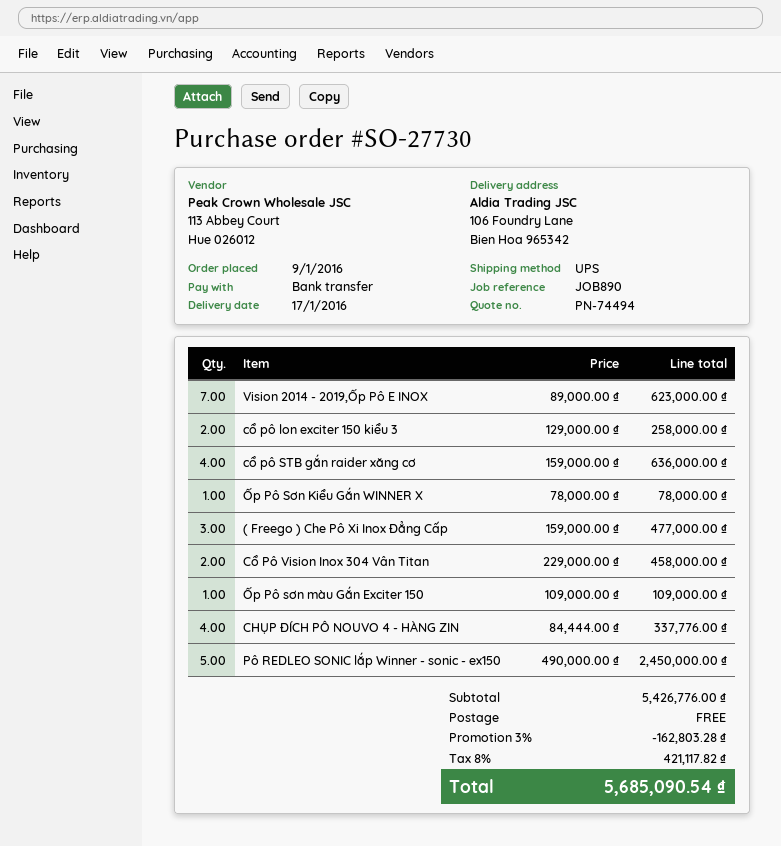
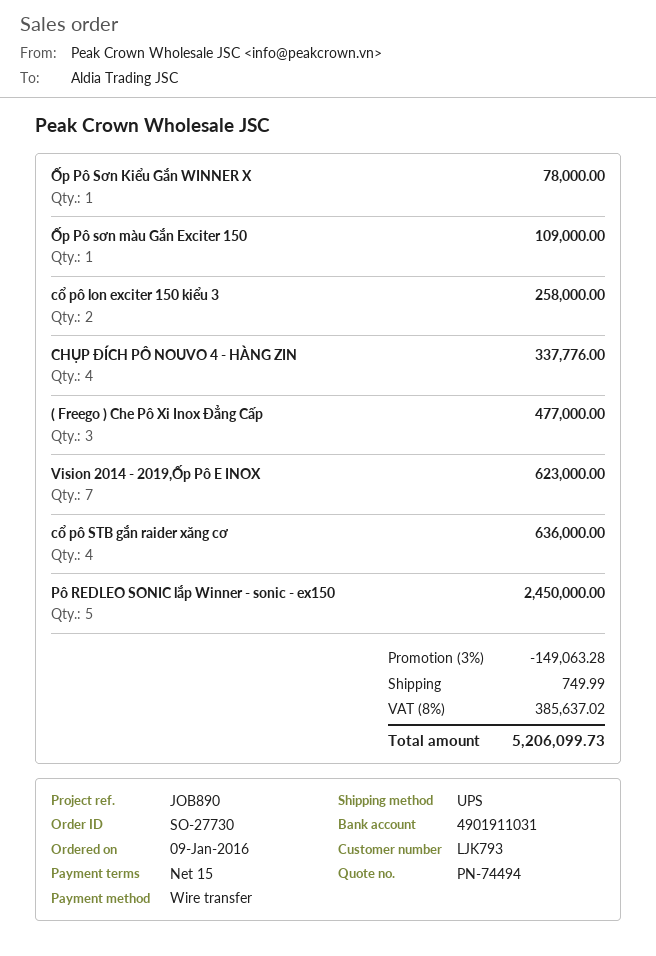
Cổ Pô Vision Inox 304 Vân Titan: 2 for 458000.00 -> none
discount: 3% = 162803.28 -> 3% = 149063.28
shipping: 0.00 -> 749.99
tax: 8% = 421117.82 -> 8% = 385637.02
total: 5685090.54 -> 5206099.73

